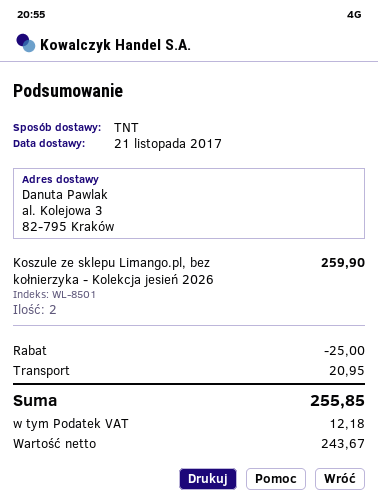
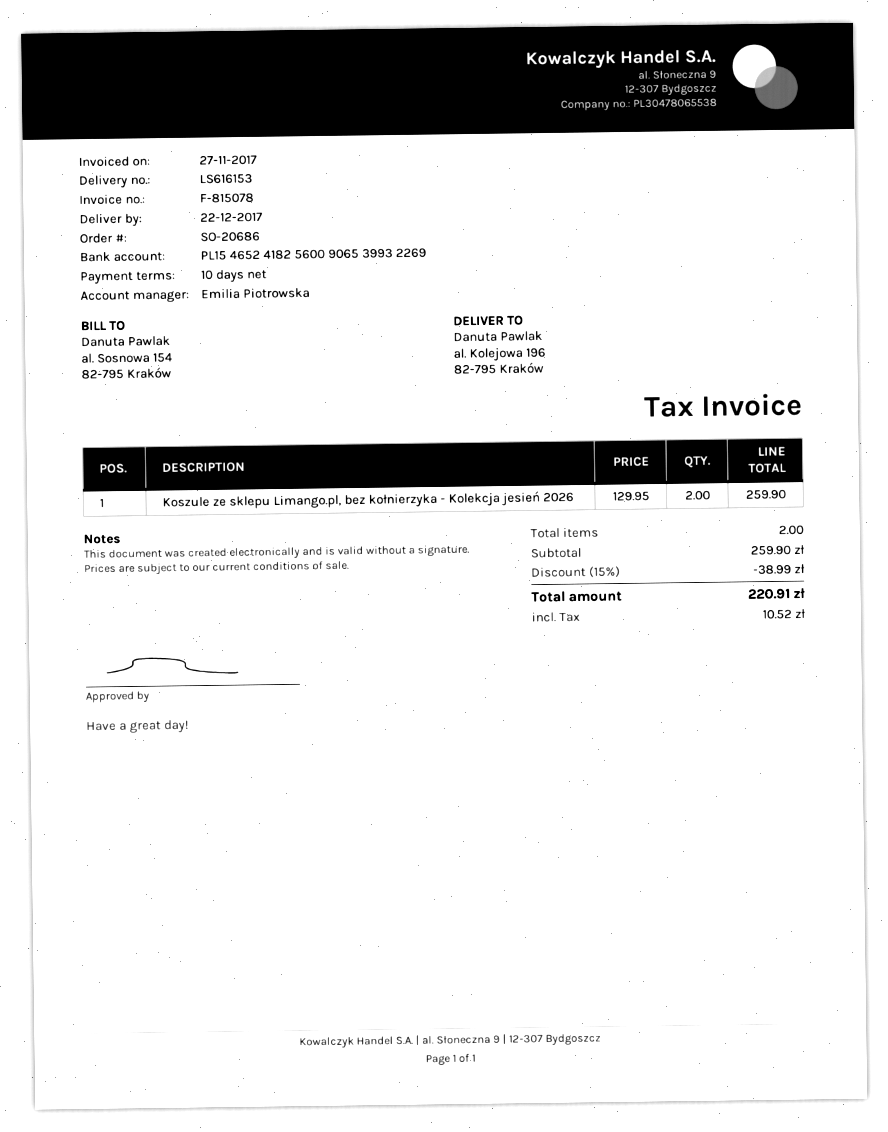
delivery date: 2017-11-21 -> 2017-12-22
ship to: al. Kolejowa 3, 82-795 Kraków -> al. Kolejowa 196, 82-795 Kraków
discount: 25.00 -> 38.99
shipping: 20.95 -> none
tax: 12.18 -> 10.52
total: 255.85 -> 220.91

